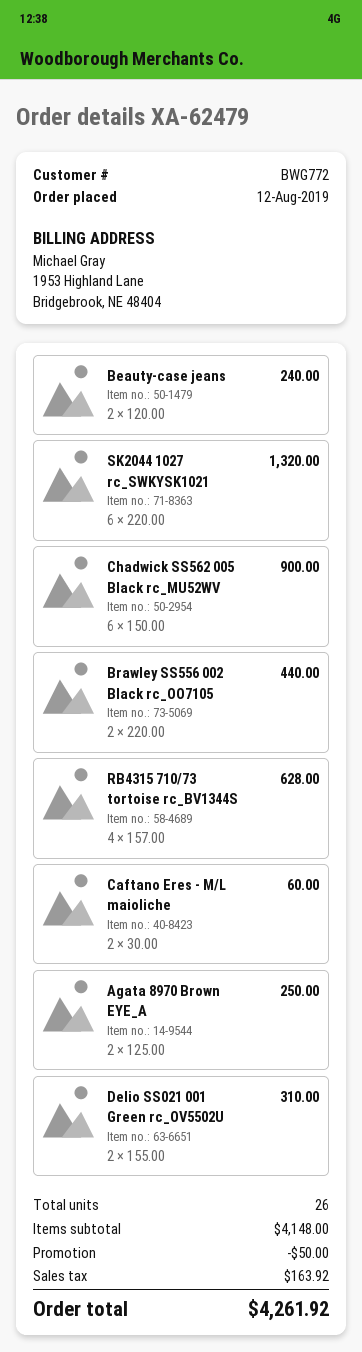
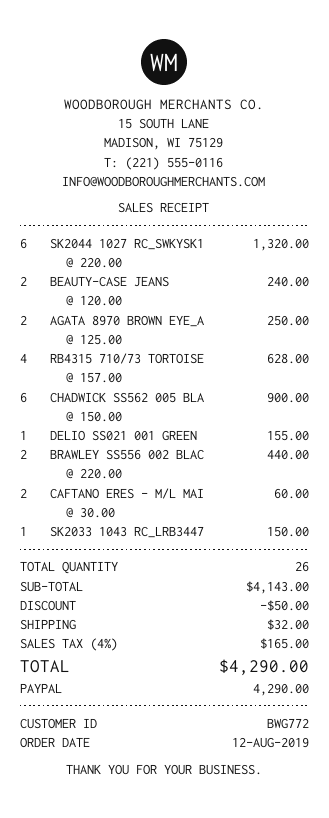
Delio SS021 001 Green rc_OV5502U: 2 x 155.00 = 310.00 -> 1 x 155.00 = 155.00
SK2033 1043 RC_LRB3447: none -> 1 x 150.00 = 150.00
subtotal: 4148.00 -> 4143.00
shipping: none -> 32.00
tax: 163.92 -> 165.00
total: 4261.92 -> 4290.00

